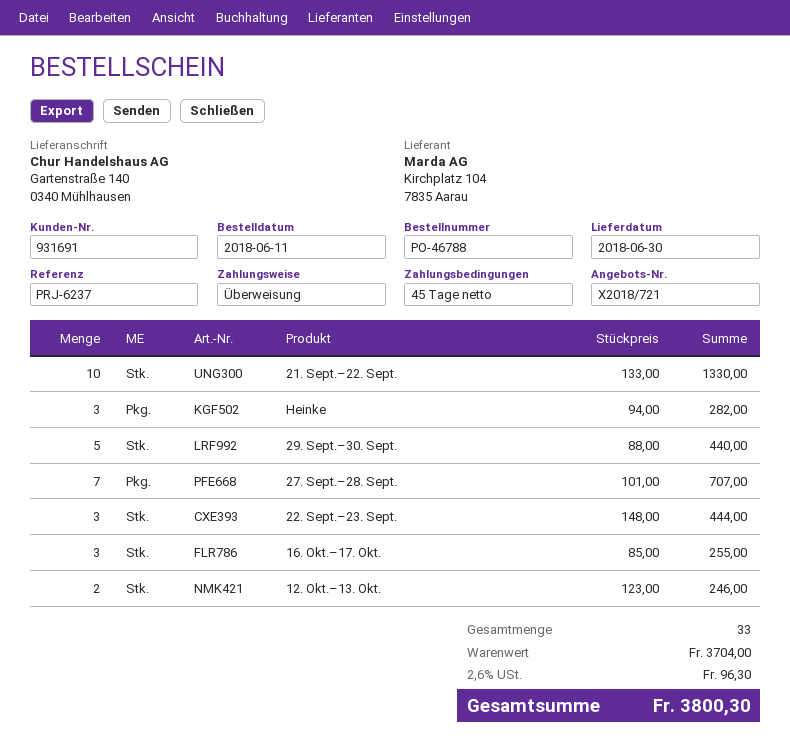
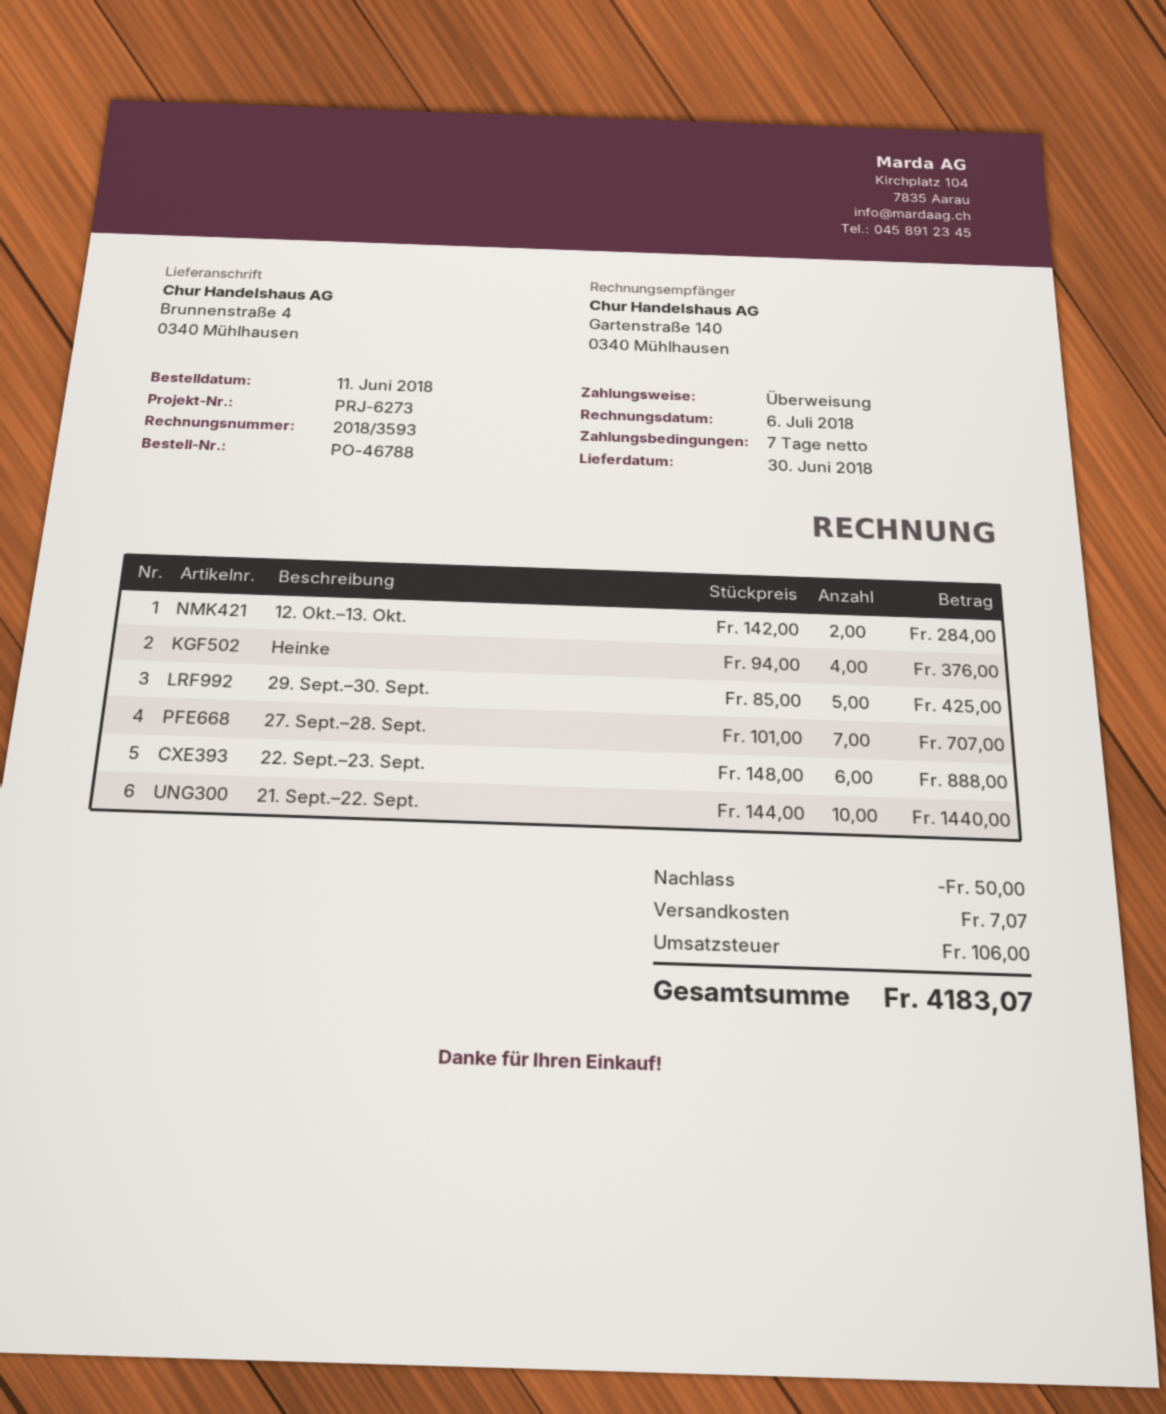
payment terms: 45 days -> 7 days
reference: PRJ-6237 -> PRJ-6273
ship to: Gartenstraße 140, 0340 Mühlhausen -> Brunnenstraße 4, 0340 Mühlhausen
21. Sept.–22. Sept.: 10 x 133.00 = 1330.00 -> 10 x 144.00 = 1440.00
Heinke: 3 x 94.00 = 282.00 -> 4 x 94.00 = 376.00
29. Sept.–30. Sept.: 5 x 88.00 = 440.00 -> 5 x 85.00 = 425.00
22. Sept.–23. Sept.: 3 x 148.00 = 444.00 -> 6 x 148.00 = 888.00
16. Okt.–17. Okt.: 3 x 85.00 = 255.00 -> none
12. Okt.–13. Okt.: 2 x 123.00 = 246.00 -> 2 x 142.00 = 284.00
discount: none -> 50.00
shipping: none -> 7.07
tax: 96.30 -> 106.00
total: 3800.30 -> 4183.07

